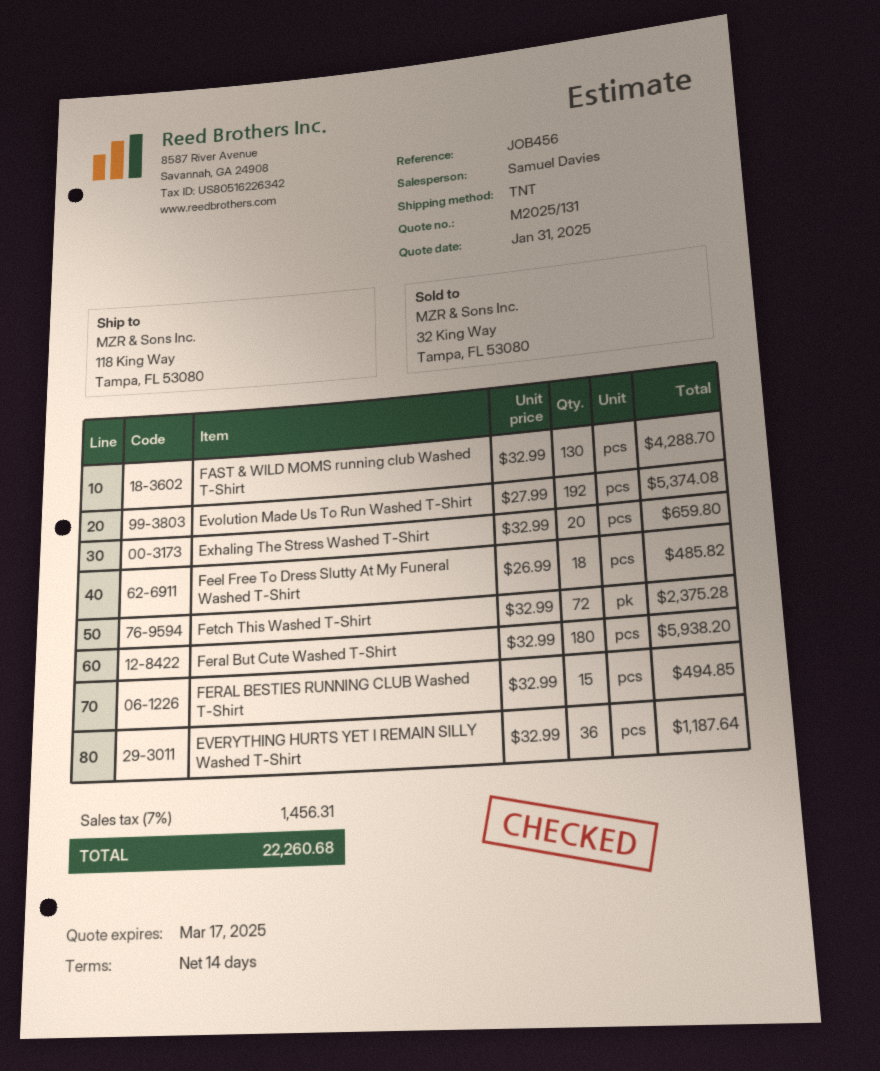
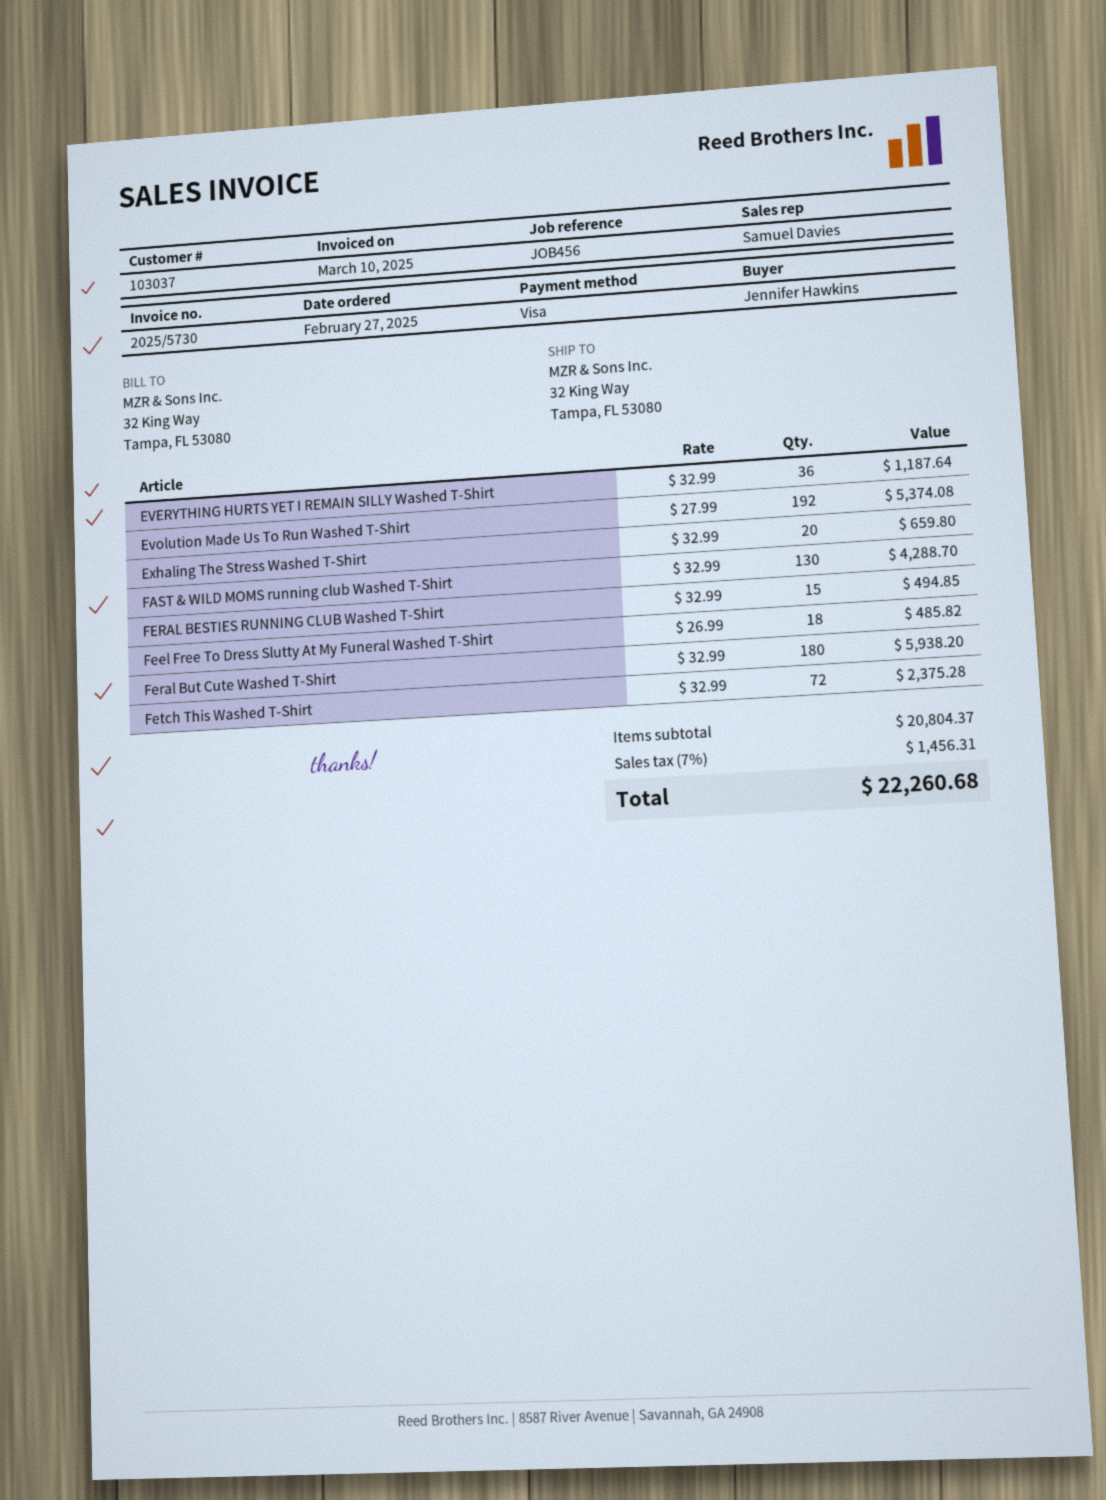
ship to: 118 King Way, Tampa, FL 53080 -> 32 King Way, Tampa, FL 53080

